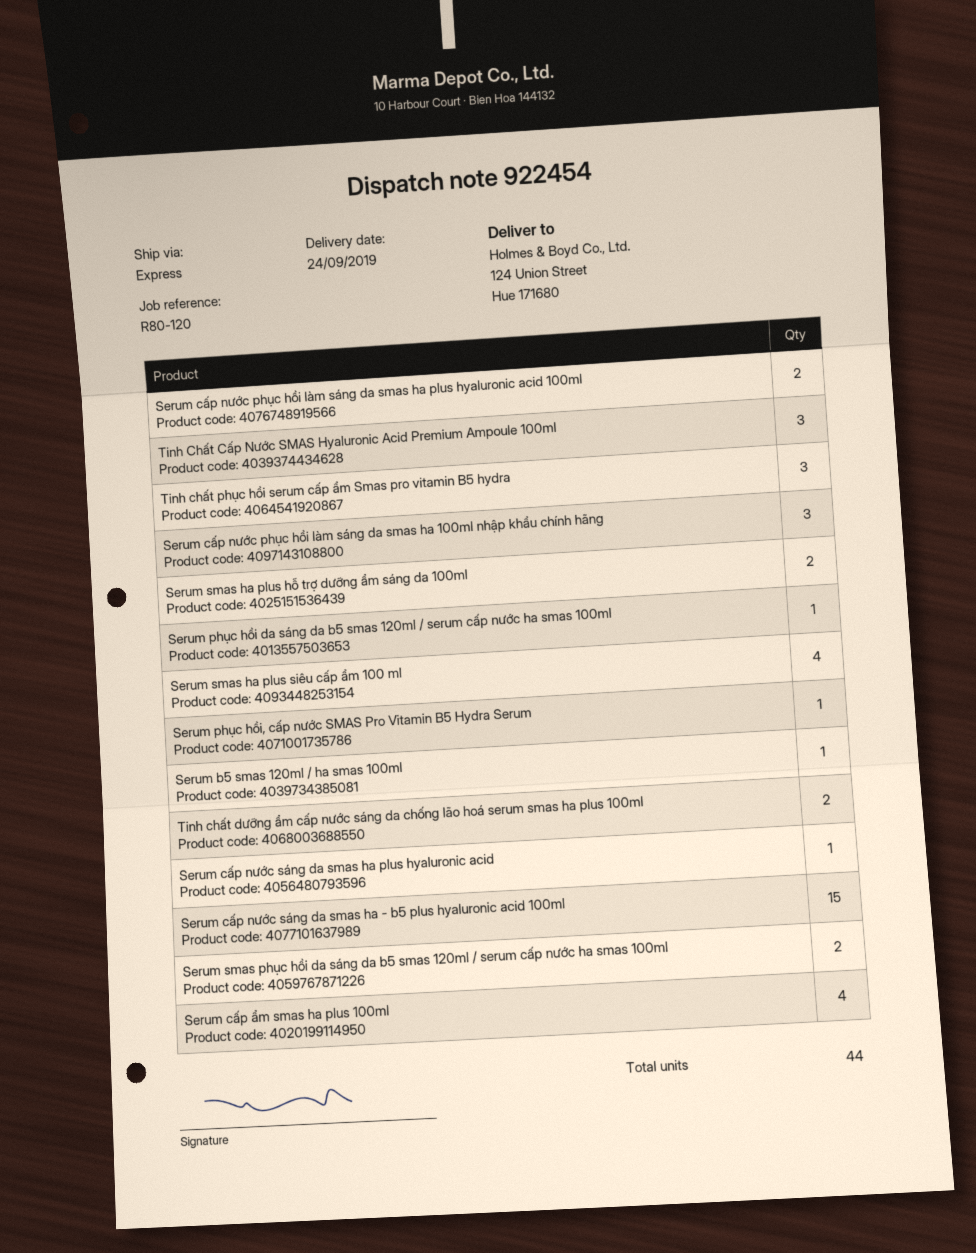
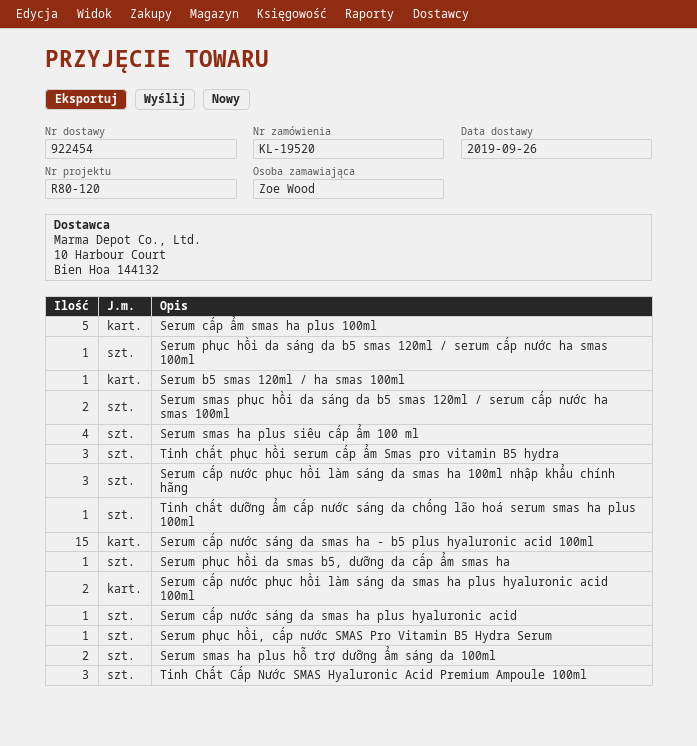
delivery date: 2019-09-24 -> 2019-09-26
Tinh chất dưỡng ẩm cấp nước sáng da chống lão hoá serum smas ha plus 100ml: 2 -> 1
Serum cấp ẩm smas ha plus 100ml: 4 -> 5
Serum phục hồi da smas b5, dưỡng da cấp ẩm smas ha: none -> 1

